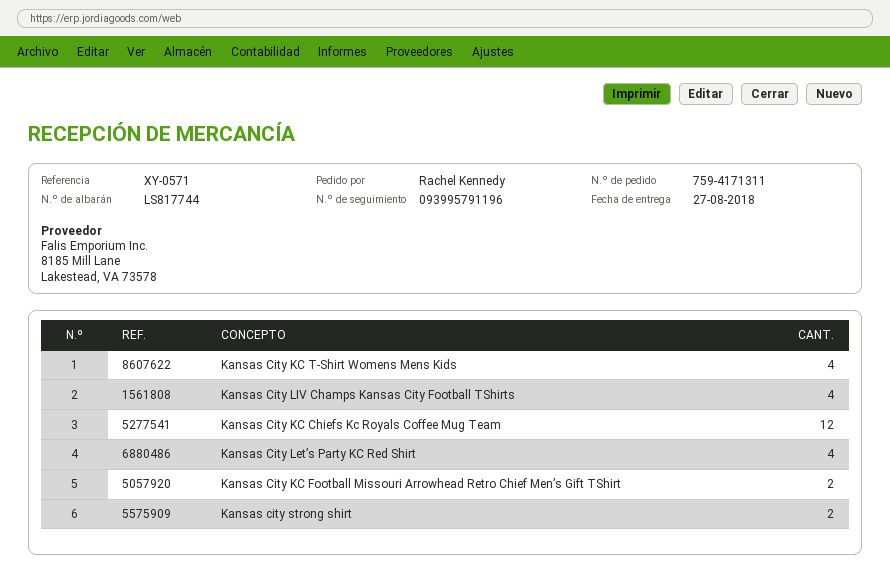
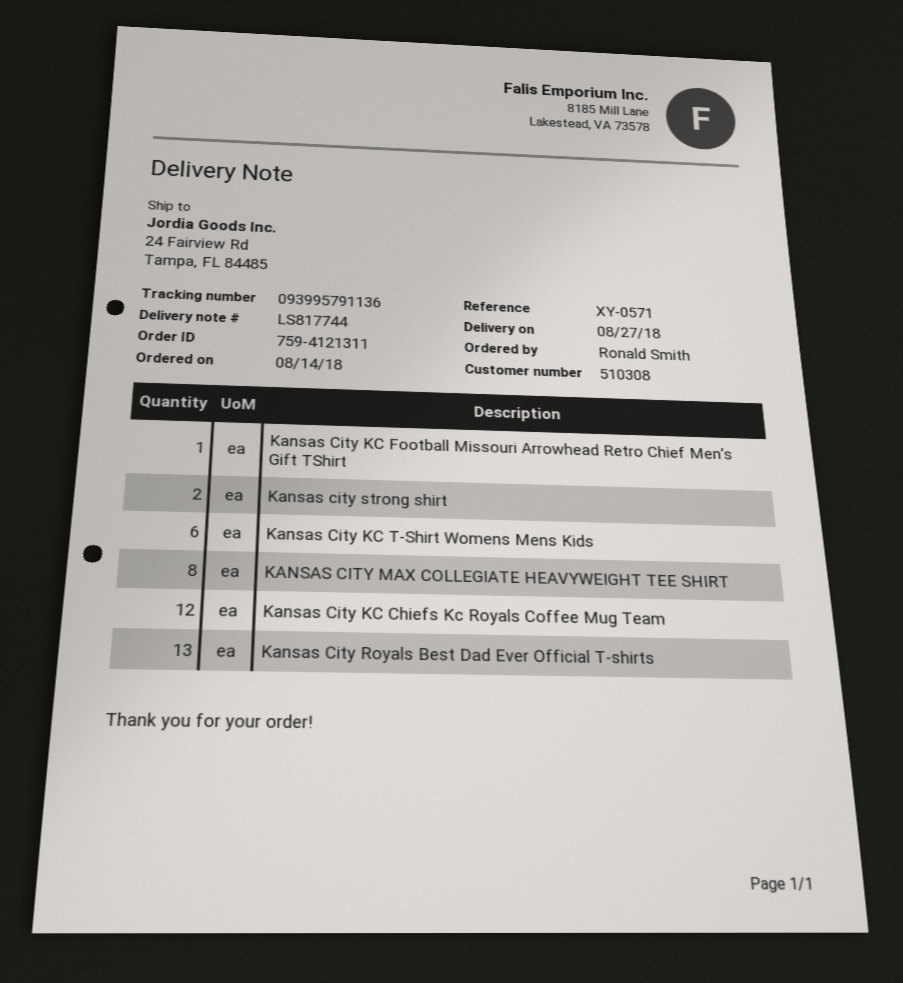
order number: 759-4171311 -> 759-4121311
ordered by: Rachel Kennedy -> Ronald Smith
tracking number: 093995791196 -> 093995791136
Kansas City KC T-Shirt Womens Mens Kids: 4 -> 6
Kansas City LIV Champs Kansas City Football TShirts: 4 -> none
Kansas City Let’s Party KC Red Shirt: 4 -> none
Kansas City KC Football Missouri Arrowhead Retro Chief Men’s Gift TShirt: 2 -> 1
KANSAS CITY MAX COLLEGIATE HEAVYWEIGHT TEE SHIRT: none -> 8
Kansas City Royals Best Dad Ever Official T-shirts: none -> 13

